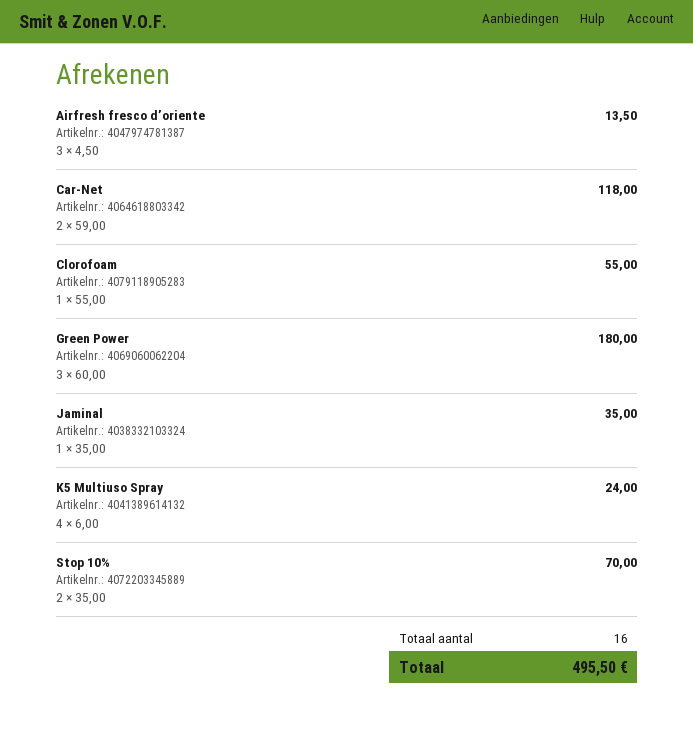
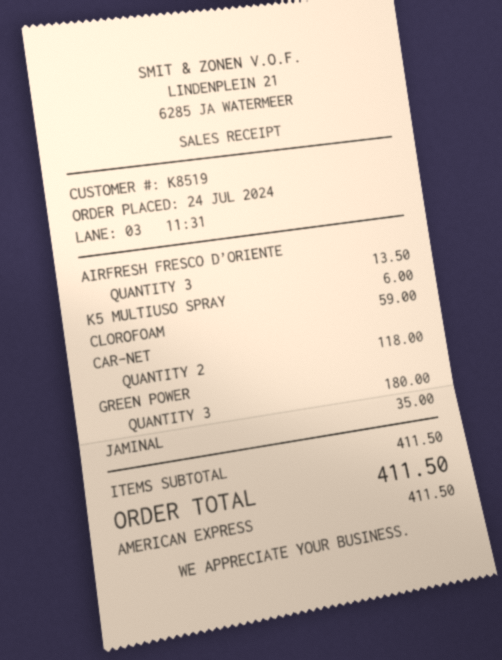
Clorofoam: 1 for 55.00 -> 1 for 59.00
K5 Multiuso Spray: 4 for 24.00 -> 1 for 6.00
Stop 10%: 2 for 70.00 -> none
total: 495.50 -> 411.50

